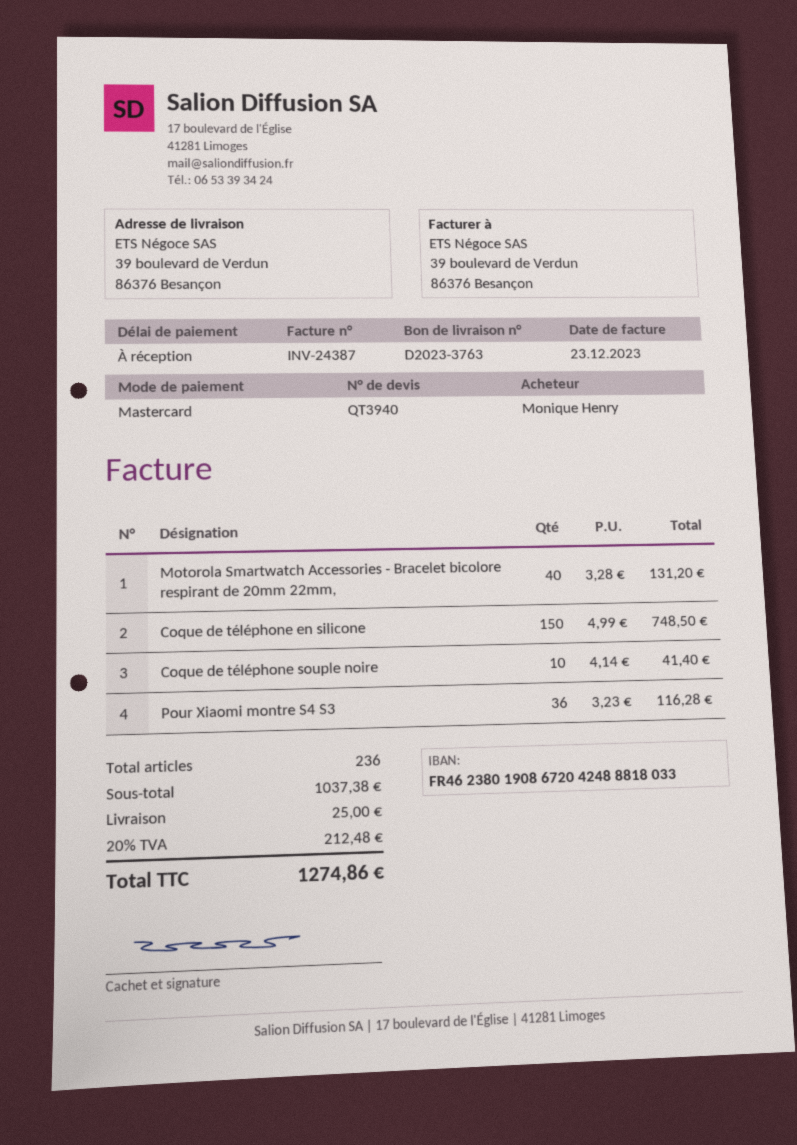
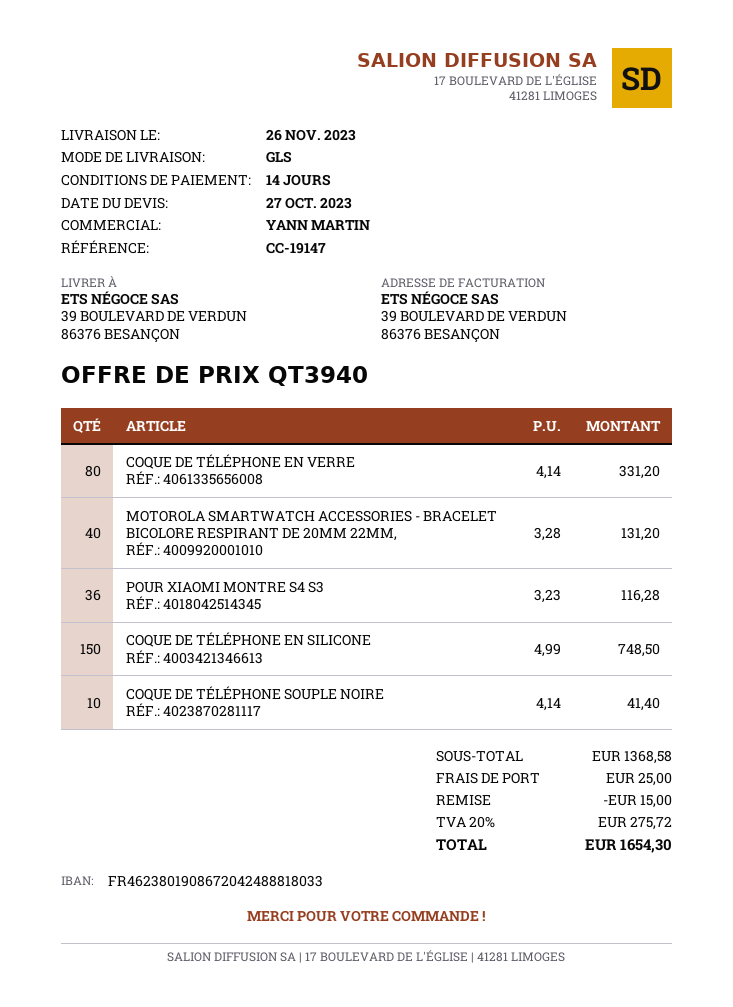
payment terms: on receipt -> 14 days
COQUE DE TÉLÉPHONE EN VERRE: none -> 80 x 4.14 = 331.20
subtotal: 1037.38 -> 1368.58
discount: none -> 15.00
tax: 20% = 212.48 -> 20% = 275.72
total: 1274.86 -> 1654.30

